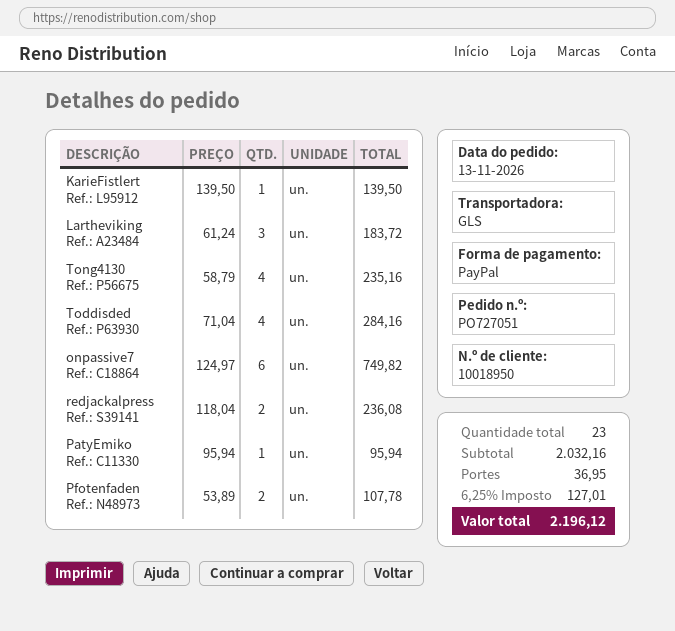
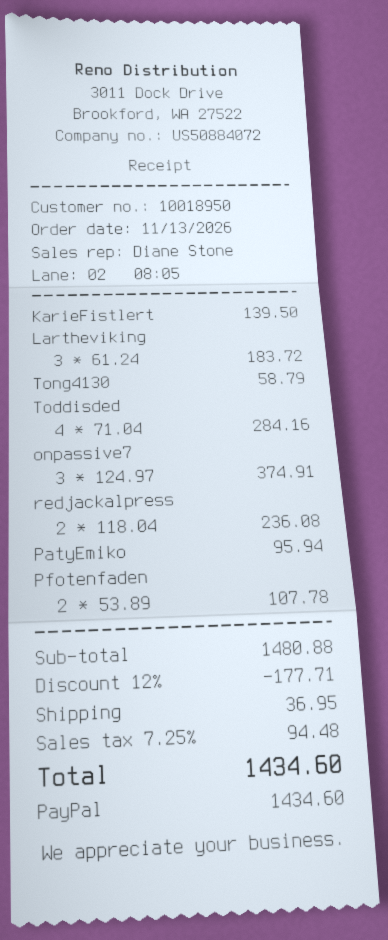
Tong4130: 4 x 58.79 = 235.16 -> 1 x 58.79 = 58.79
onpassive7: 6 x 124.97 = 749.82 -> 3 x 124.97 = 374.91
subtotal: 2032.16 -> 1480.88
discount: none -> 12% = 177.71
tax: 6.25% = 127.01 -> 7.25% = 94.48
total: 2196.12 -> 1434.60

